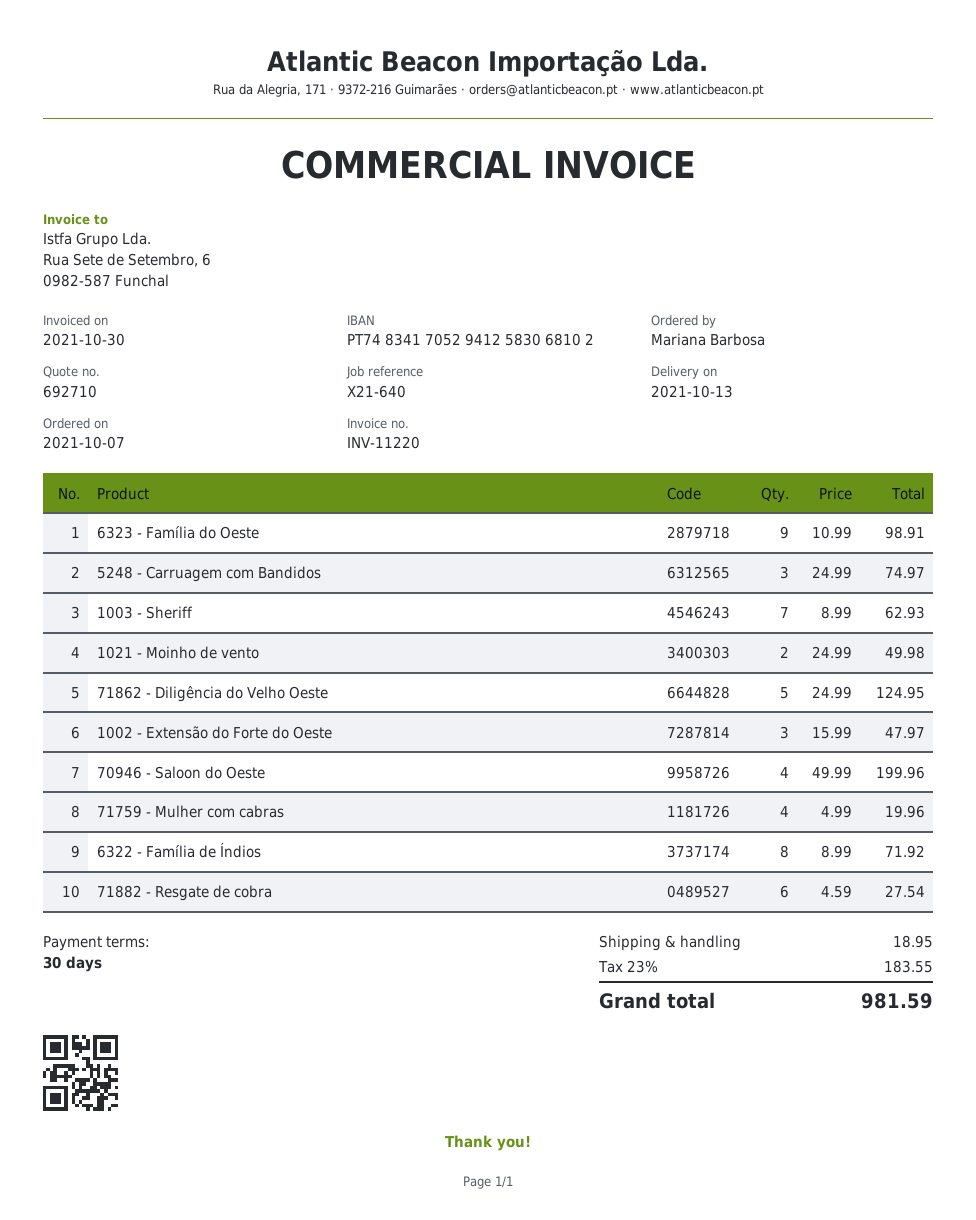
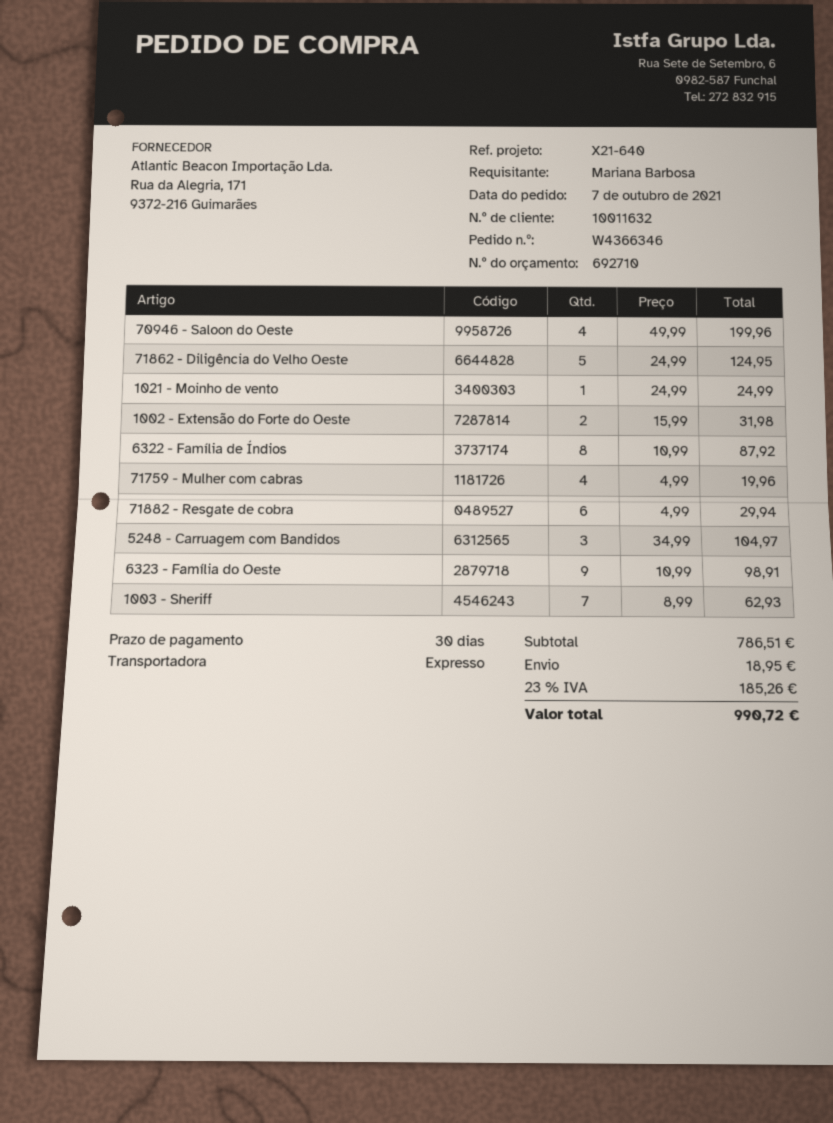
5248 - Carruagem com Bandidos: 3 x 24.99 = 74.97 -> 3 x 34.99 = 104.97
1021 - Moinho de vento: 2 x 24.99 = 49.98 -> 1 x 24.99 = 24.99
1002 - Extensão do Forte do Oeste: 3 x 15.99 = 47.97 -> 2 x 15.99 = 31.98
6322 - Família de Índios: 8 x 8.99 = 71.92 -> 8 x 10.99 = 87.92
71882 - Resgate de cobra: 6 x 4.59 = 27.54 -> 6 x 4.99 = 29.94
tax: 23% = 183.55 -> 23% = 185.26
total: 981.59 -> 990.72

